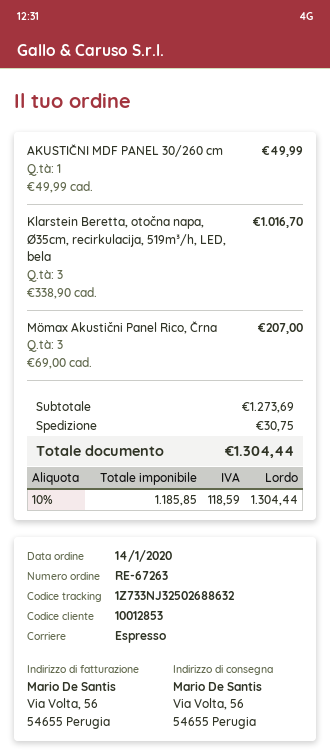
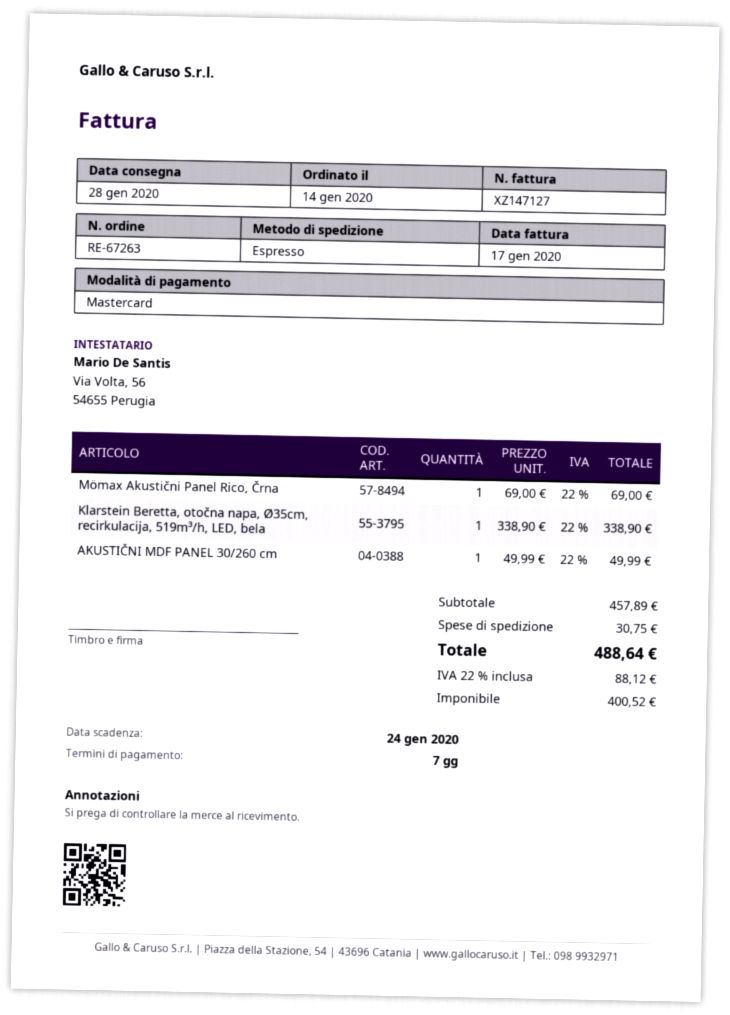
Klarstein Beretta, otočna napa, Ø35cm, recirkulacija, 519m³/h, LED, bela: 3 x 338.90 = 1016.70 -> 1 x 338.90 = 338.90
Mömax Akustični Panel Rico, Črna: 3 x 69.00 = 207.00 -> 1 x 69.00 = 69.00
subtotal: 1273.69 -> 457.89
net: 1185.85 -> 400.52
tax: 10% = 118.59 -> 22% = 88.12
total: 1304.44 -> 488.64

